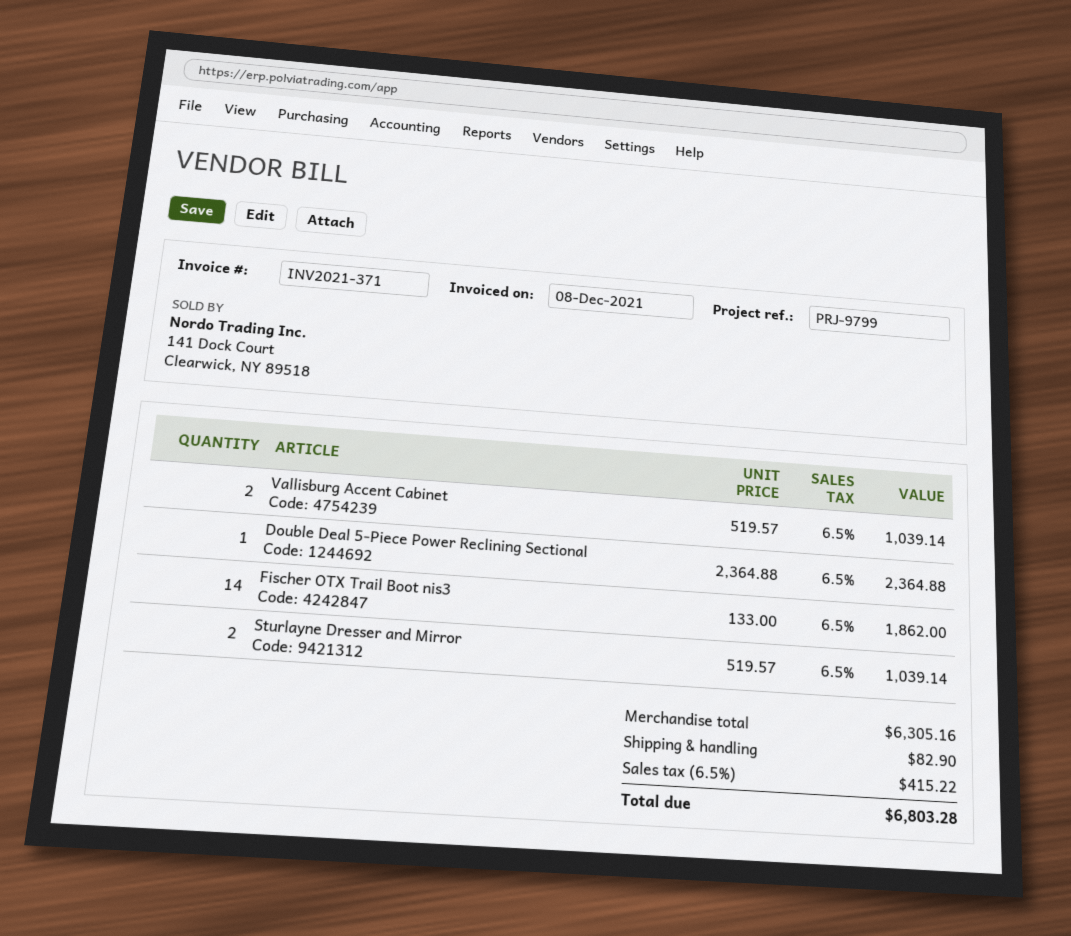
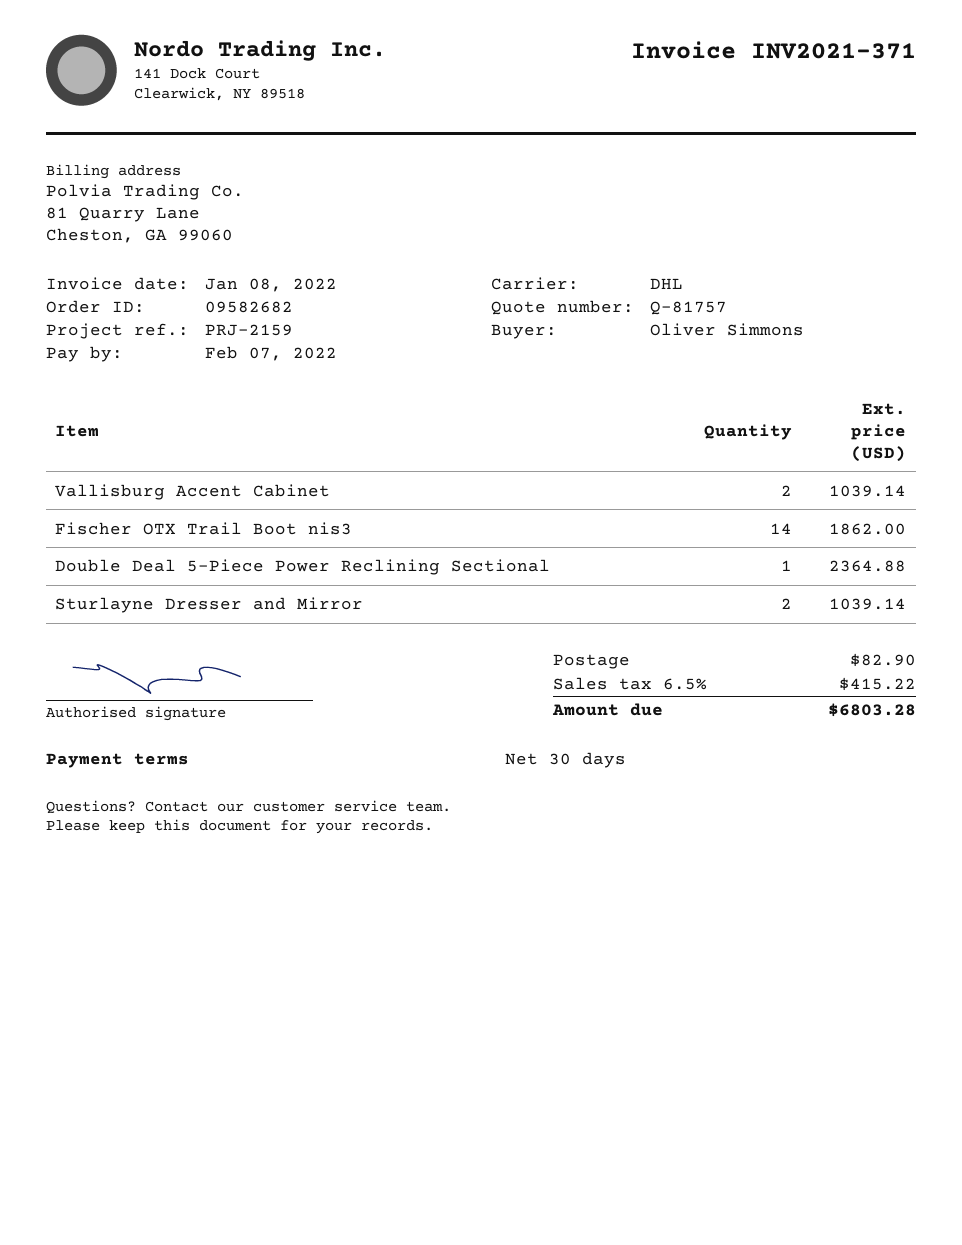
invoice date: 2021-12-08 -> 2022-01-08
reference: PRJ-9799 -> PRJ-2159

